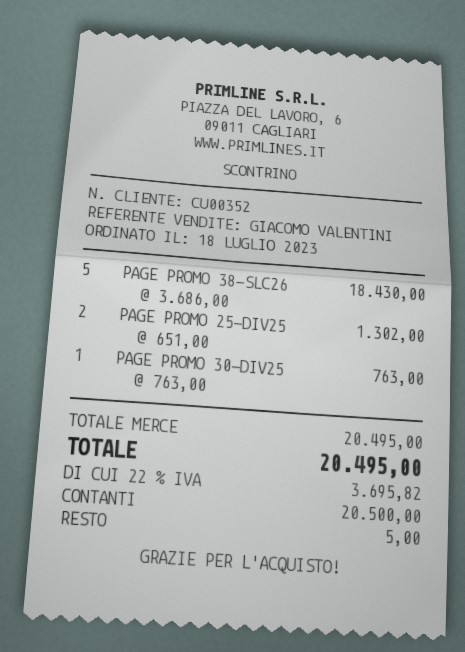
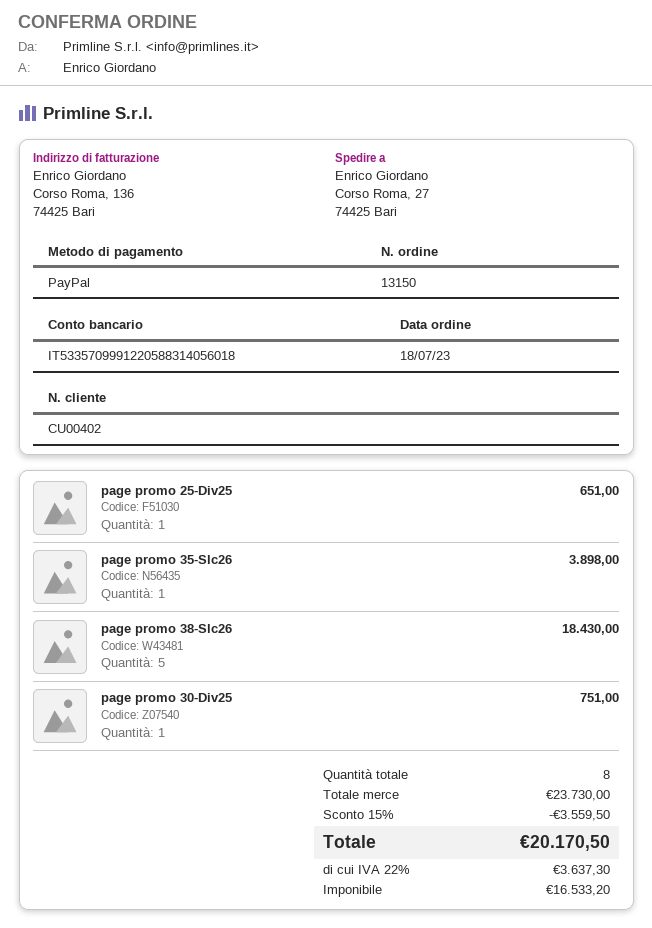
customer number: CU00352 -> CU00402
payment method: cash -> PayPal
PAGE PROMO 25-DIV25: 2 for 1302.00 -> 1 for 651.00
PAGE PROMO 30-DIV25: 1 for 763.00 -> 1 for 751.00
page promo 35-Slc26: none -> 1 for 3898.00
subtotal: 20495.00 -> 23730.00
discount: none -> 15% = 3559.50
tax: 22% = 3695.82 -> 22% = 3637.30
total: 20495.00 -> 20170.50

